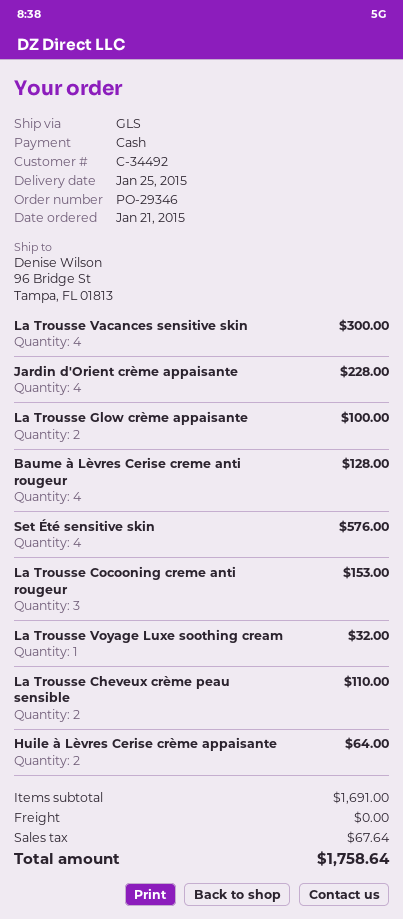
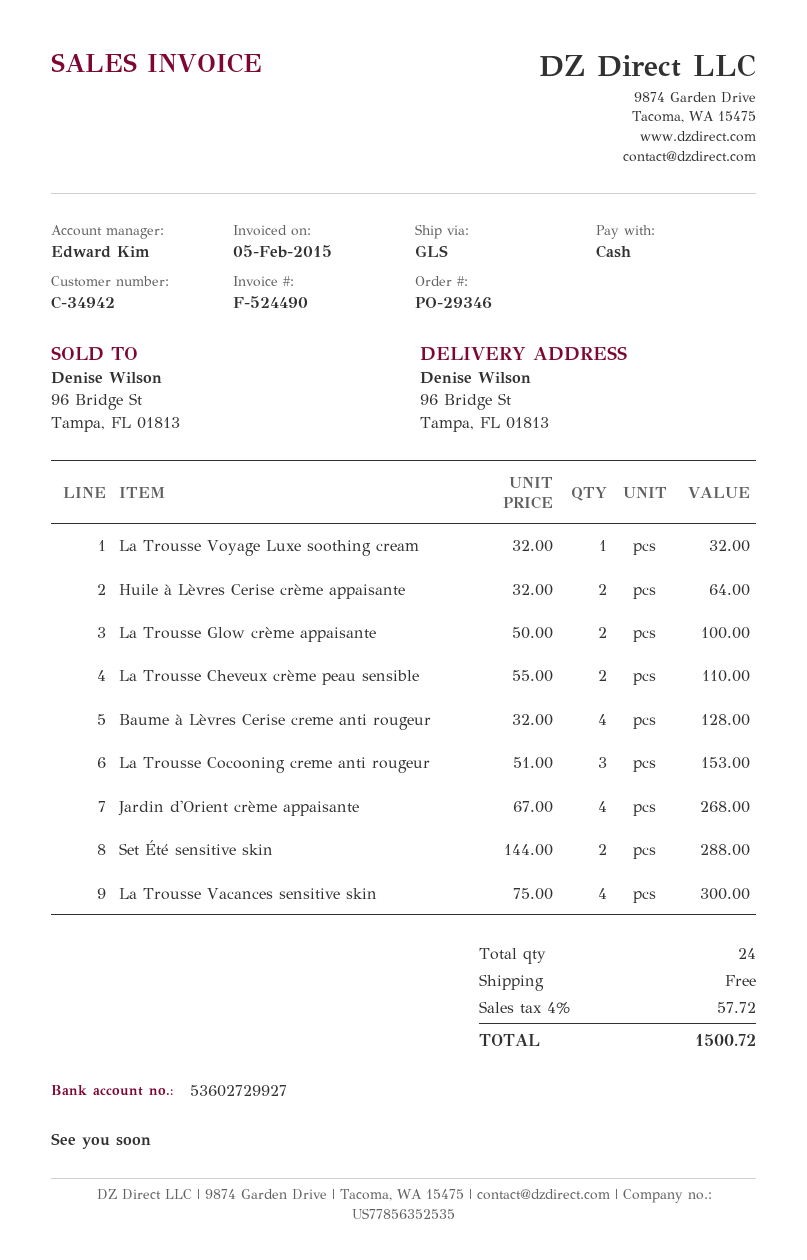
customer number: C-34492 -> C-34942
Jardin d'Orient crème appaisante: 4 for 228.00 -> 4 for 268.00
Set Été sensitive skin: 4 for 576.00 -> 2 for 288.00
tax: 67.64 -> 57.72
total: 1758.64 -> 1500.72

